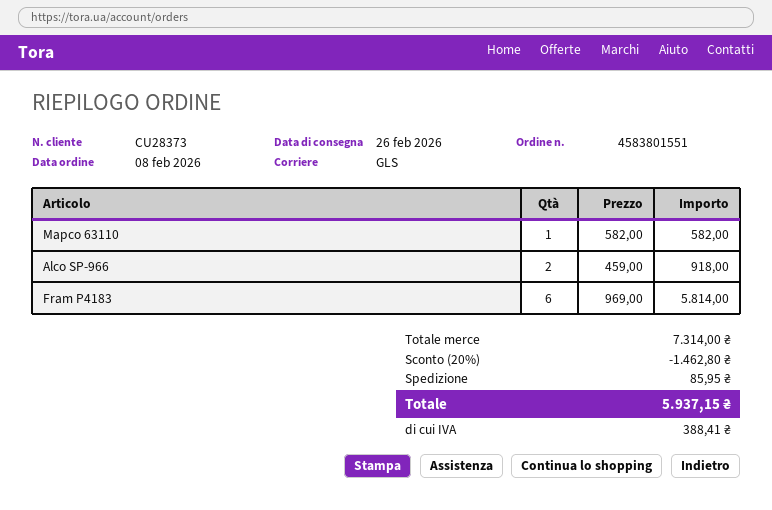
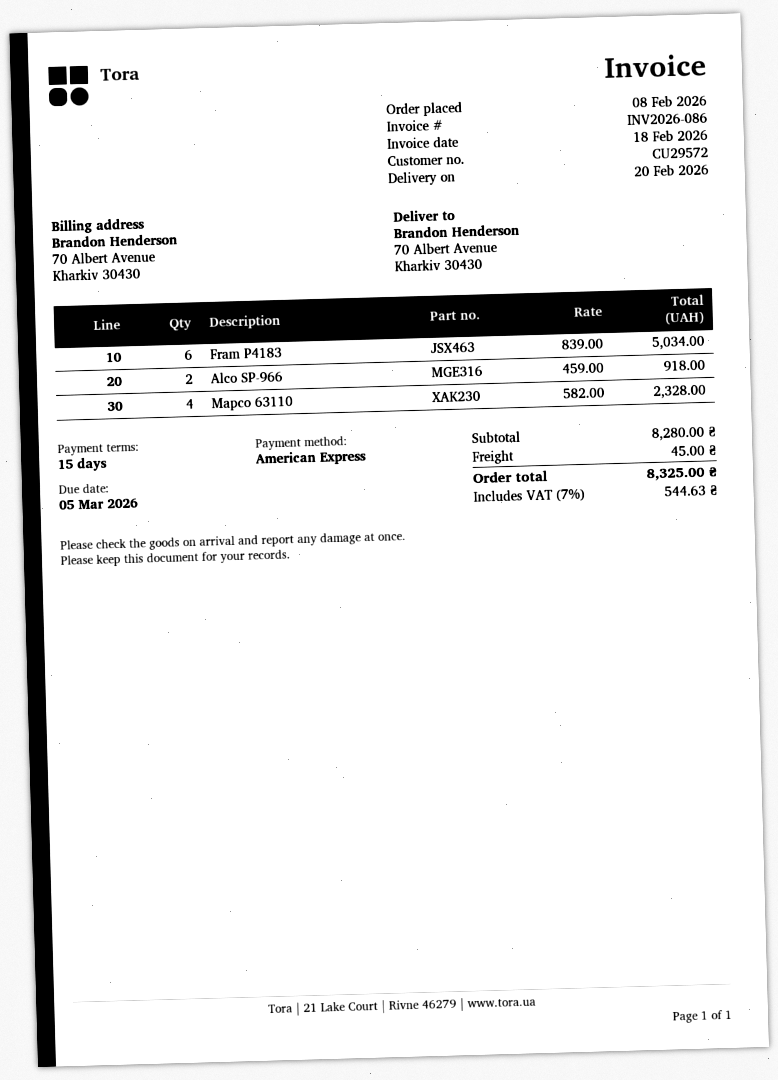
delivery date: 2026-02-26 -> 2026-02-20
customer number: CU28373 -> CU29572
Mapco 63110: 1 x 582.00 = 582.00 -> 4 x 582.00 = 2328.00
Fram P4183: 6 x 969.00 = 5814.00 -> 6 x 839.00 = 5034.00
subtotal: 7314.00 -> 8280.00
discount: 20% = 1462.80 -> none
shipping: 85.95 -> 45.00
tax: 388.41 -> 544.63
total: 5937.15 -> 8325.00

